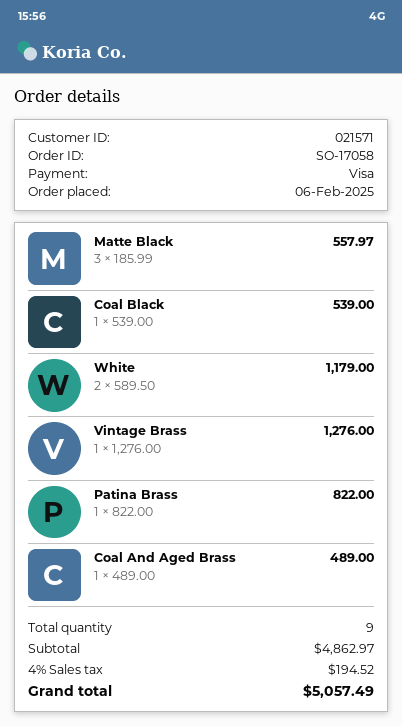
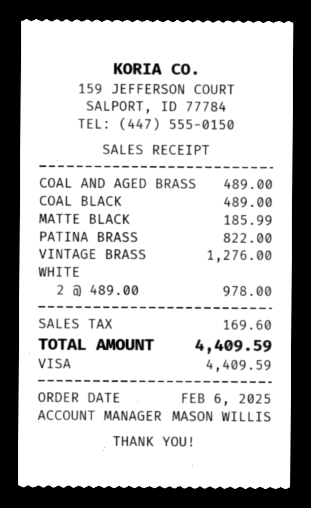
Matte Black: 3 x 185.99 = 557.97 -> 1 x 185.99 = 185.99
Coal Black: 1 x 539.00 = 539.00 -> 1 x 489.00 = 489.00
White: 2 x 589.50 = 1179.00 -> 2 x 489.00 = 978.00
tax: 194.52 -> 169.60
total: 5057.49 -> 4409.59

